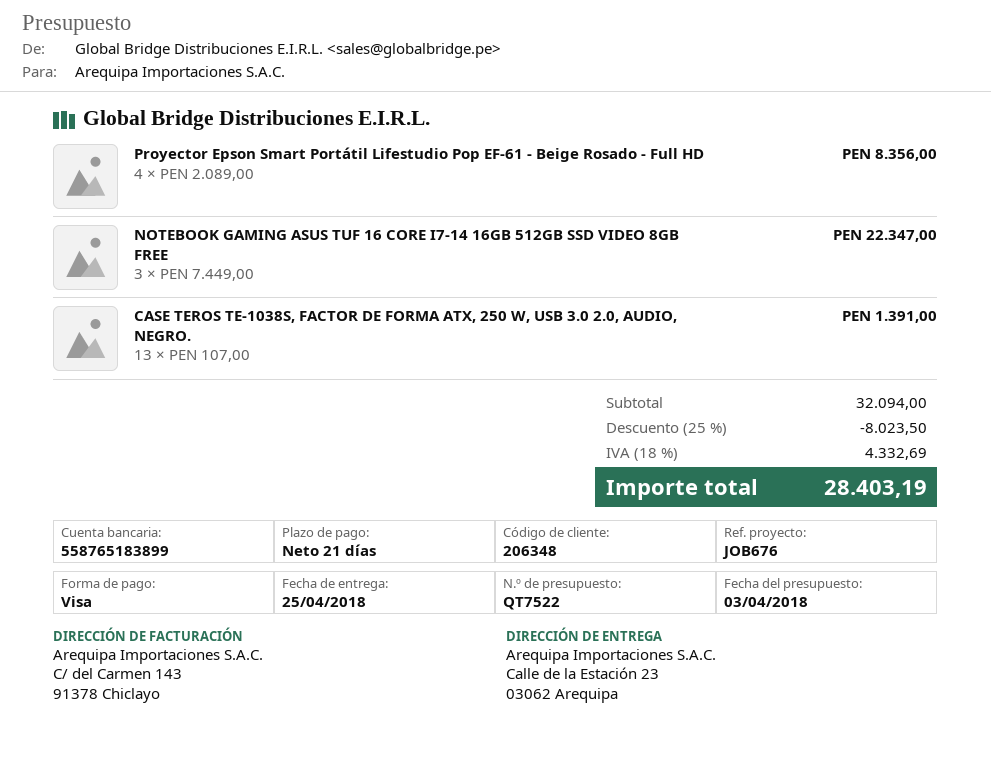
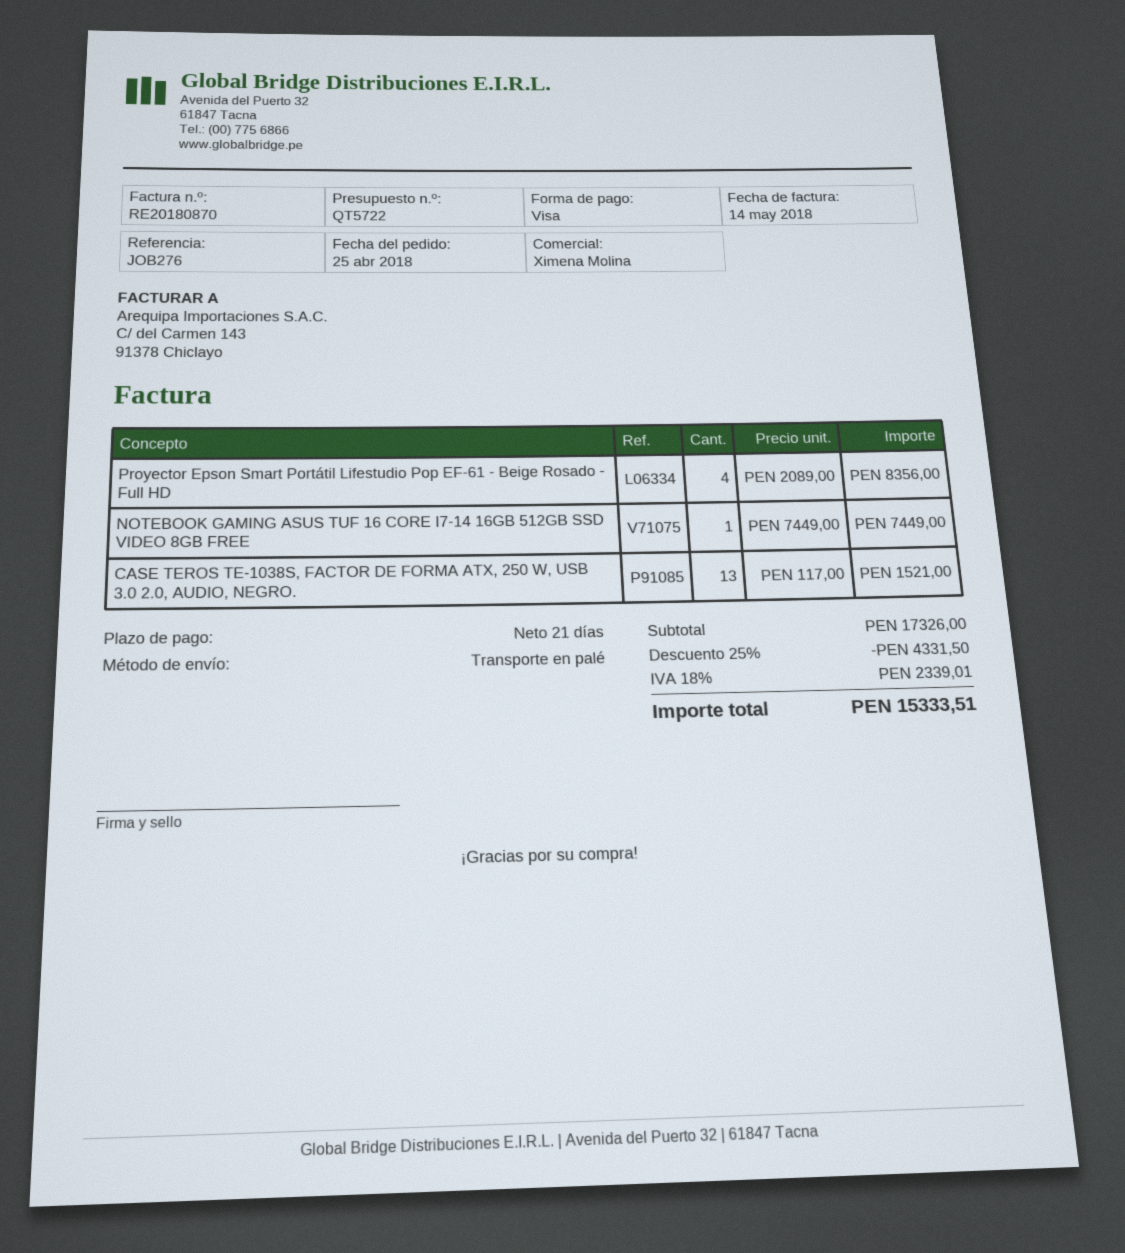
quote number: QT7522 -> QT5722
reference: JOB676 -> JOB276
NOTEBOOK GAMING ASUS TUF 16 CORE I7-14 16GB 512GB SSD VIDEO 8GB FREE: 3 x 7449.00 = 22347.00 -> 1 x 7449.00 = 7449.00
CASE TEROS TE-1038S, FACTOR DE FORMA ATX, 250 W, USB 3.0 2.0, AUDIO, NEGRO.: 13 x 107.00 = 1391.00 -> 13 x 117.00 = 1521.00
subtotal: 32094.00 -> 17326.00
discount: 25% = 8023.50 -> 25% = 4331.50
tax: 18% = 4332.69 -> 18% = 2339.01
total: 28403.19 -> 15333.51

